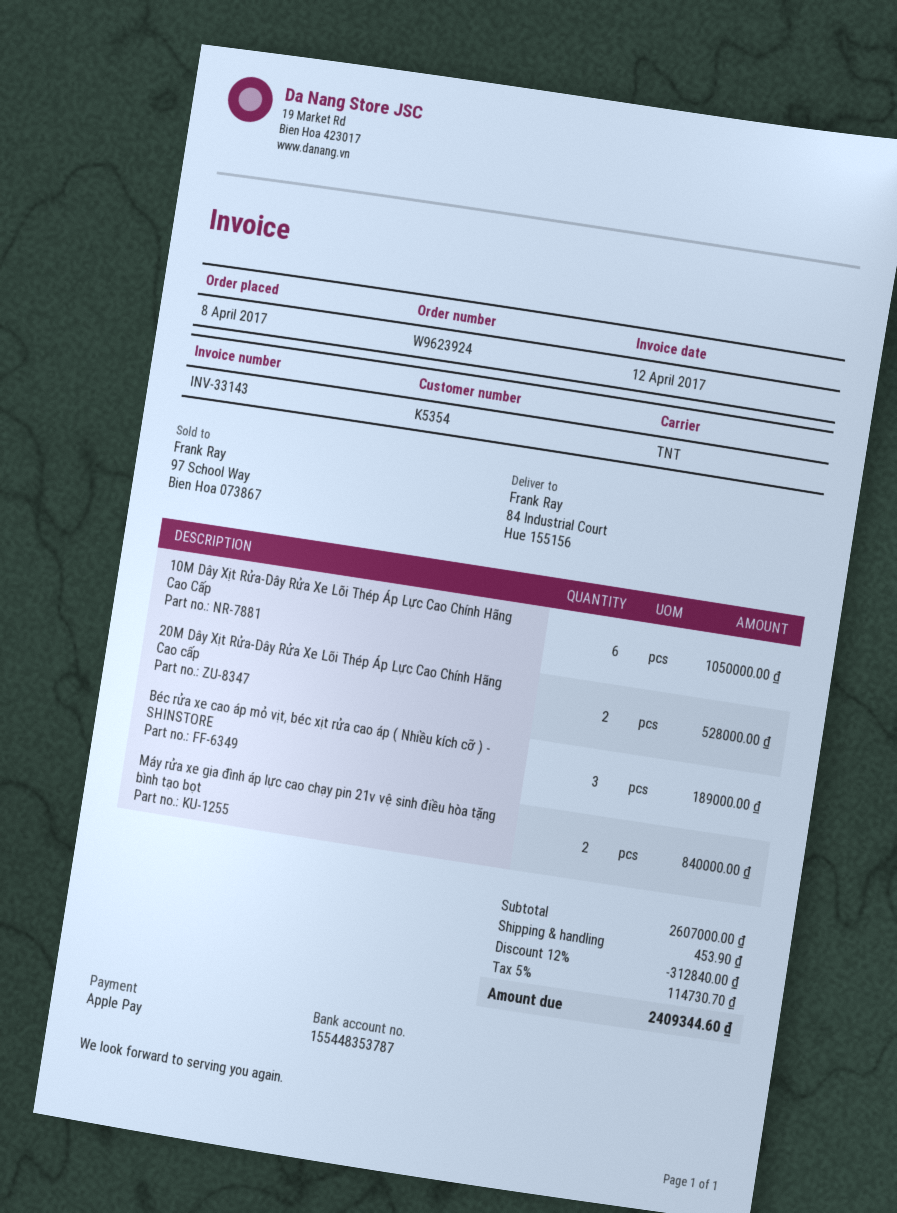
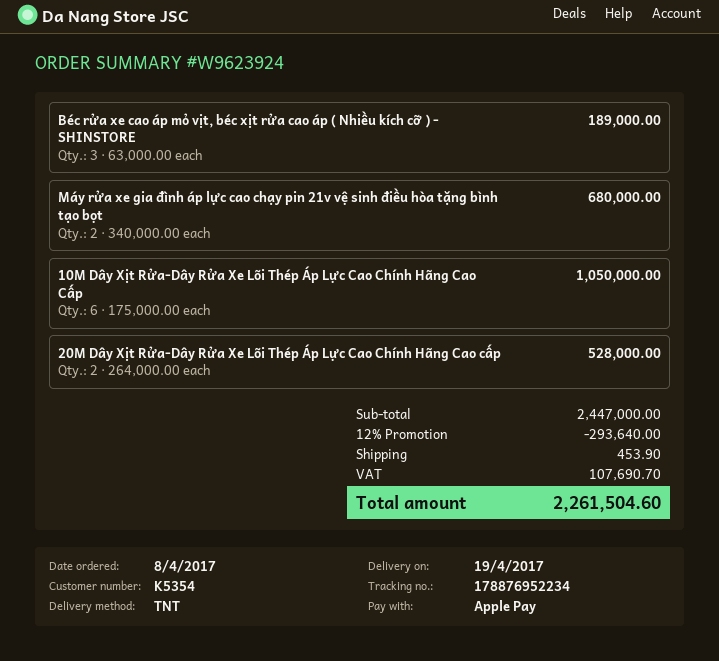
Máy rửa xe gia đình áp lực cao chạy pin 21v vệ sinh điều hòa tặng bình tạo bọt: 2 for 840000.00 -> 2 for 680000.00
subtotal: 2607000.00 -> 2447000.00
discount: 12% = 312840.00 -> 12% = 293640.00
tax: 114730.70 -> 107690.70
total: 2409344.60 -> 2261504.60

